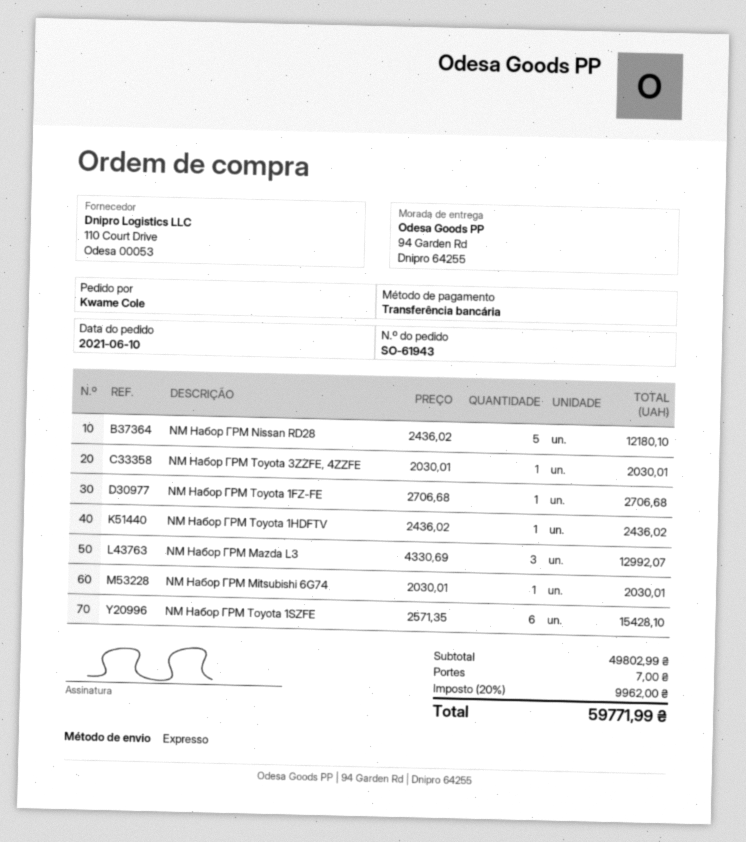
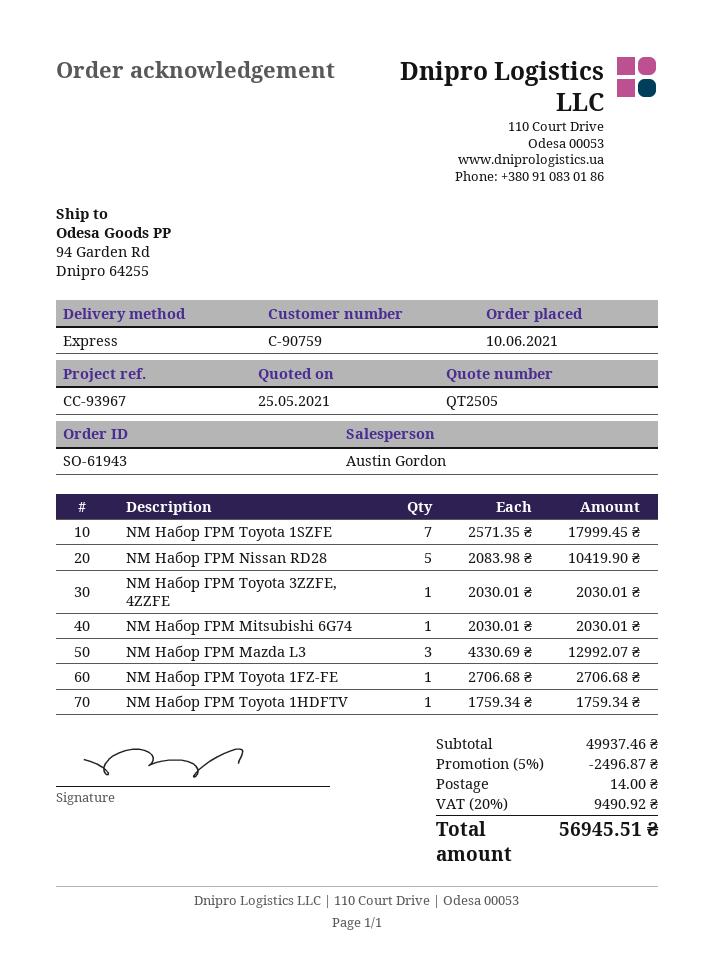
NM Набор ГРМ Nissan RD28: 5 x 2436.02 = 12180.10 -> 5 x 2083.98 = 10419.90
NM Набор ГРМ Toyota 1HDFTV: 1 x 2436.02 = 2436.02 -> 1 x 1759.34 = 1759.34
NM Набор ГРМ Toyota 1SZFE: 6 x 2571.35 = 15428.10 -> 7 x 2571.35 = 17999.45
subtotal: 49802.99 -> 49937.46
discount: none -> 5% = 2496.87
shipping: 7.00 -> 14.00
tax: 20% = 9962.00 -> 20% = 9490.92
total: 59771.99 -> 56945.51

